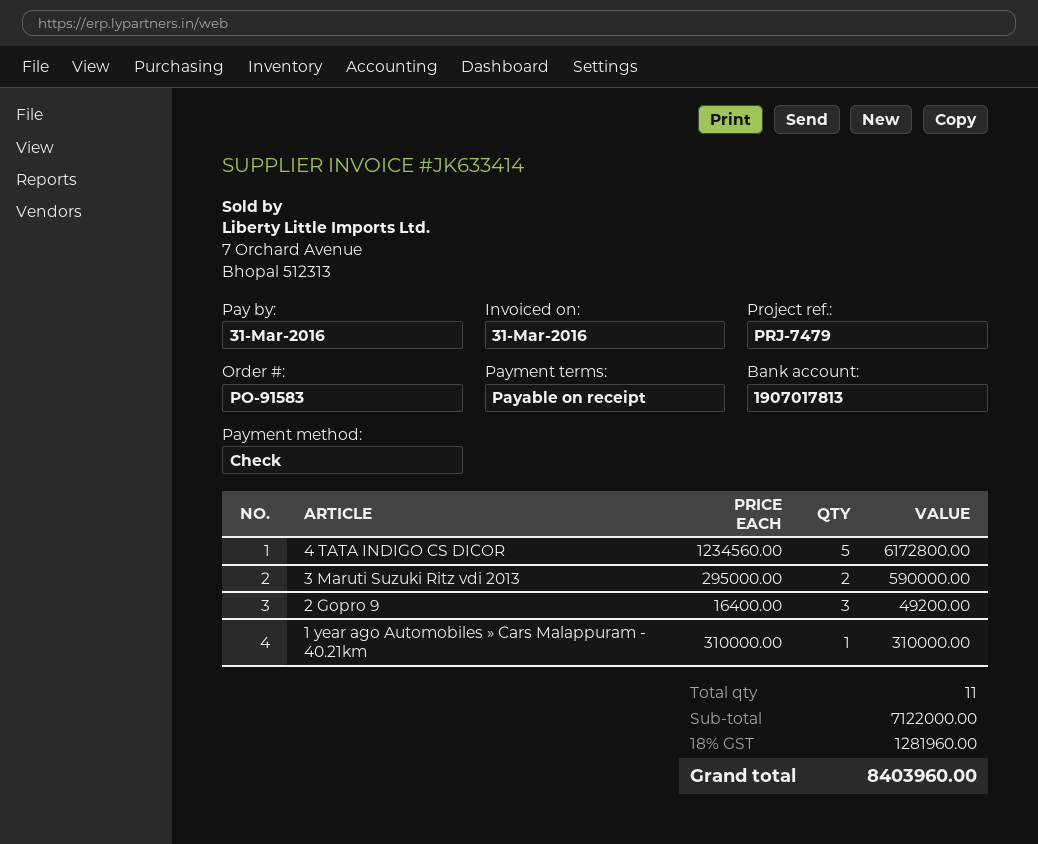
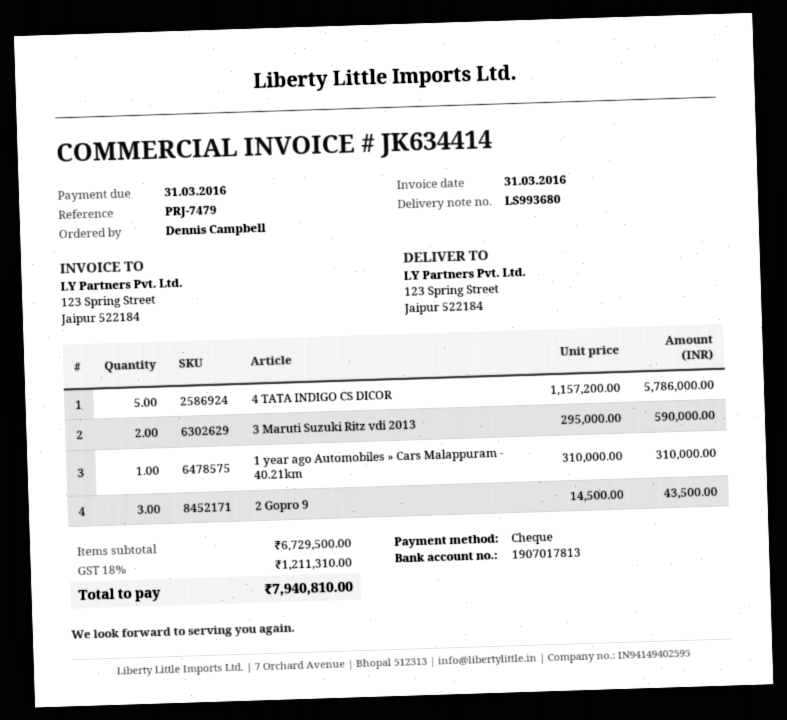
invoice number: JK633414 -> JK634414
4 TATA INDIGO CS DICOR: 5 x 1234560.00 = 6172800.00 -> 5 x 1157200.00 = 5786000.00
2 Gopro 9: 3 x 16400.00 = 49200.00 -> 3 x 14500.00 = 43500.00
subtotal: 7122000.00 -> 6729500.00
tax: 18% = 1281960.00 -> 18% = 1211310.00
total: 8403960.00 -> 7940810.00

